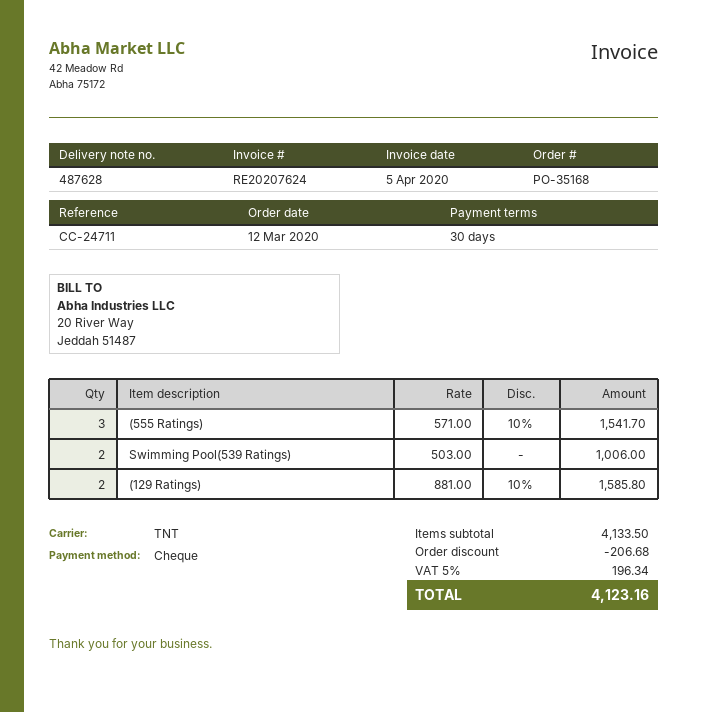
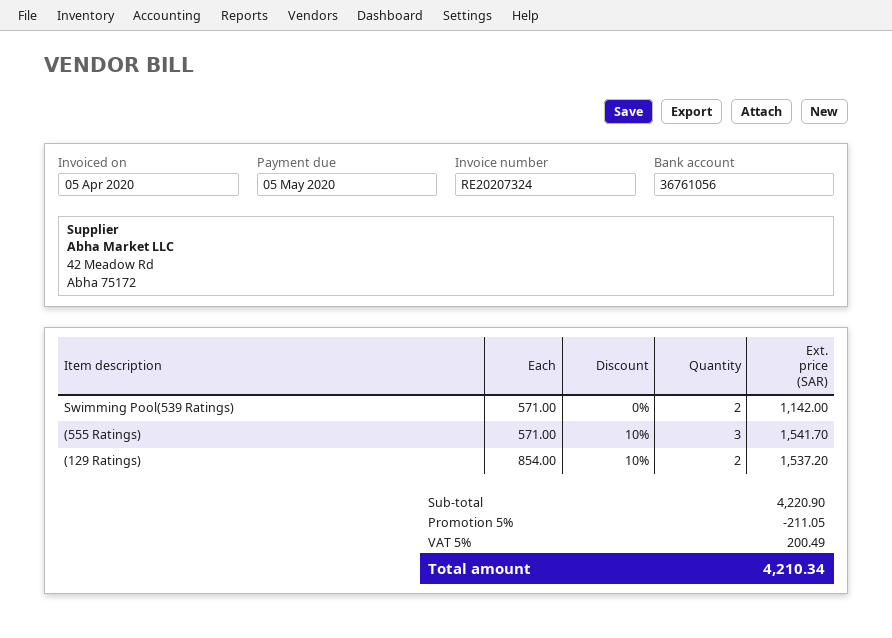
invoice number: RE20207624 -> RE20207324
Swimming Pool(539 Ratings): 2 x 503.00 = 1006.00 -> 2 x 571.00 = 1142.00
(129 Ratings): 2 x 881.00 - 10% = 1585.80 -> 2 x 854.00 - 10% = 1537.20
subtotal: 4133.50 -> 4220.90
discount: 206.68 -> 211.05
tax: 5% = 196.34 -> 5% = 200.49
total: 4123.16 -> 4210.34

